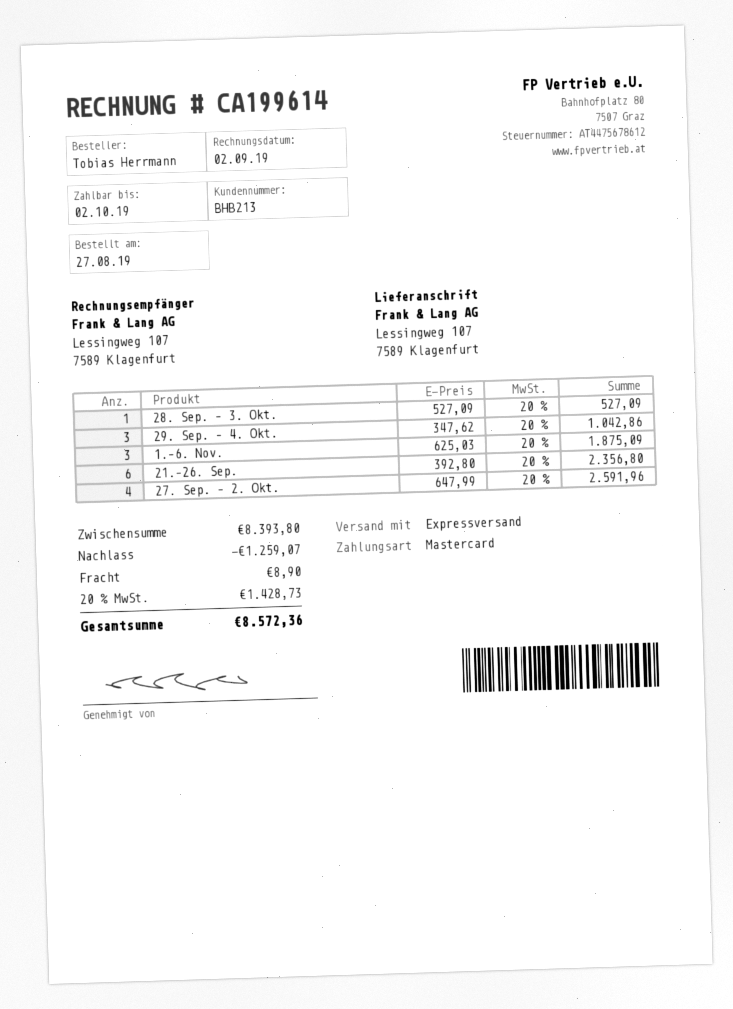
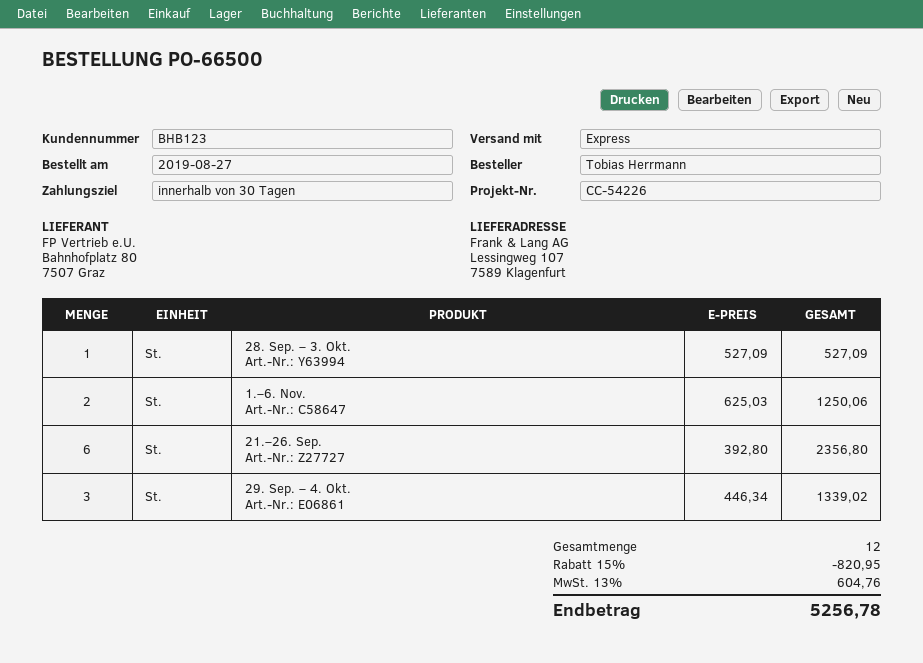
customer number: BHB213 -> BHB123
29. Sep. – 4. Okt.: 3 x 347.62 = 1042.86 -> 3 x 446.34 = 1339.02
1.–6. Nov.: 3 x 625.03 = 1875.09 -> 2 x 625.03 = 1250.06
27. Sep. – 2. Okt.: 4 x 647.99 = 2591.96 -> none
discount: 1259.07 -> 820.95
shipping: 8.90 -> none
tax: 20% = 1428.73 -> 13% = 604.76
total: 8572.36 -> 5256.78

